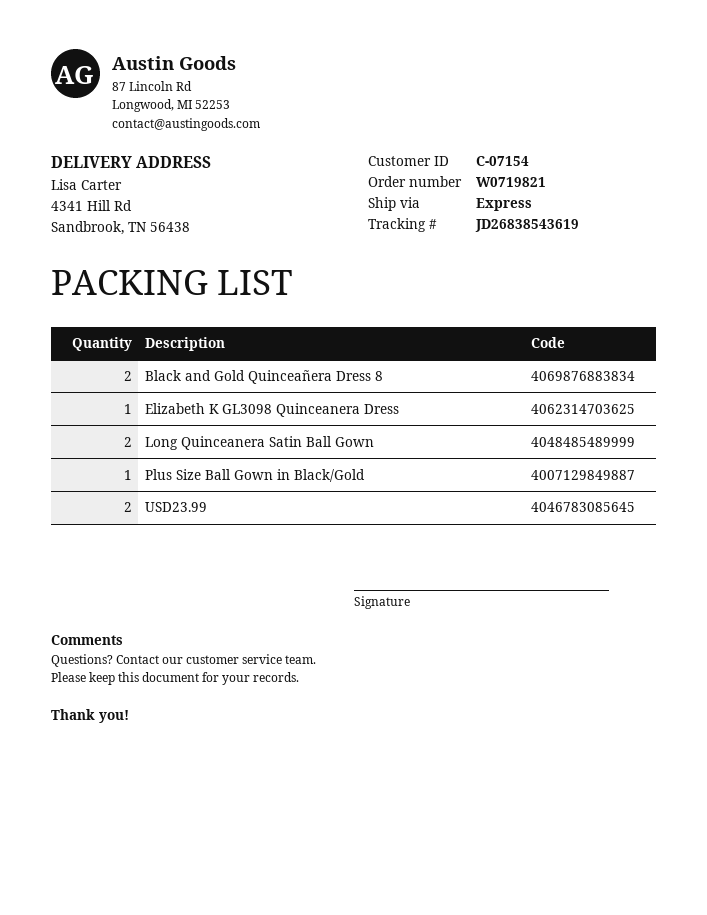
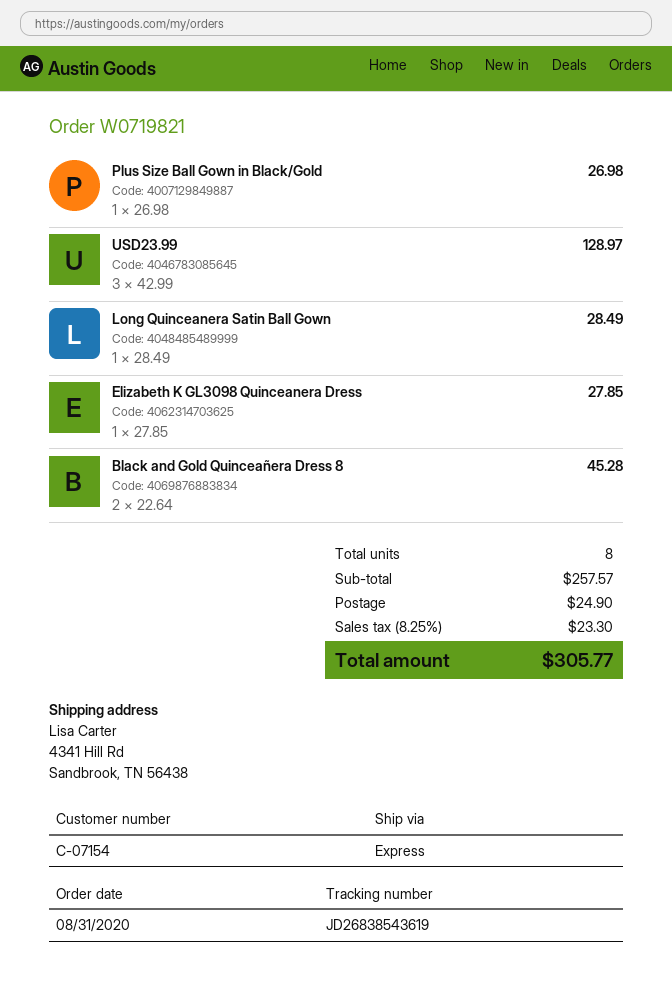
Long Quinceanera Satin Ball Gown: 2 -> 1
USD23.99: 2 -> 3

